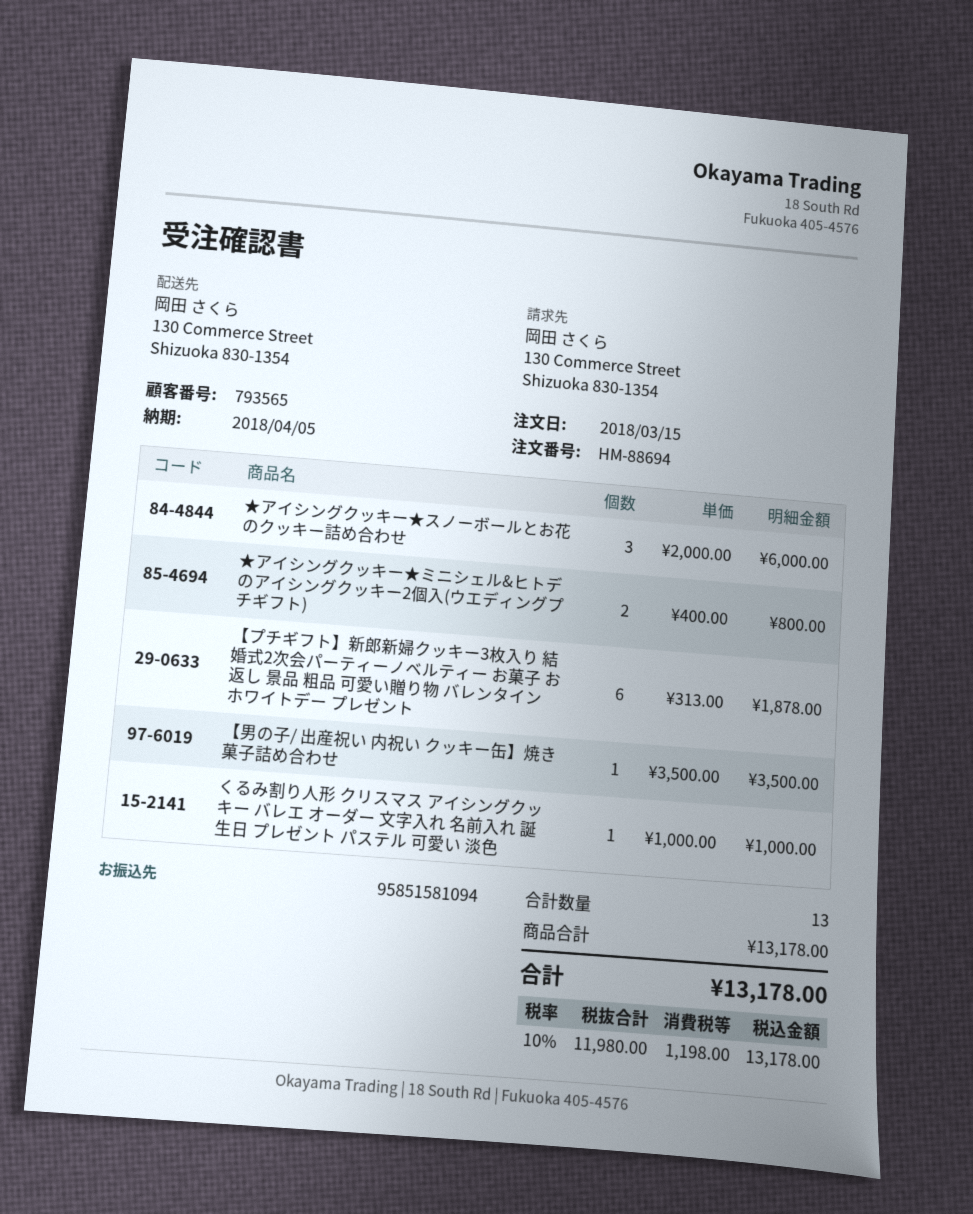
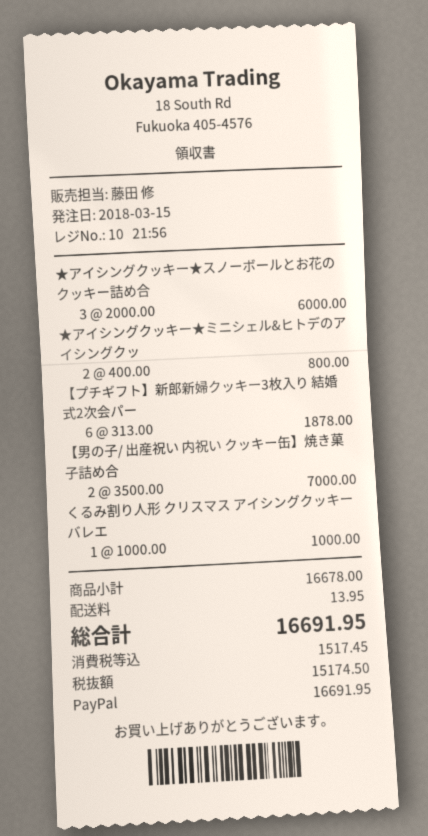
【男の子/ 出産祝い 内祝い クッキー缶】焼き菓子詰め合わせ: 1 x 3500.00 = 3500.00 -> 2 x 3500.00 = 7000.00
subtotal: 13178.00 -> 16678.00
shipping: none -> 13.95
net: 11980.00 -> 15174.50
tax: 1198.00 -> 1517.45
total: 13178.00 -> 16691.95

